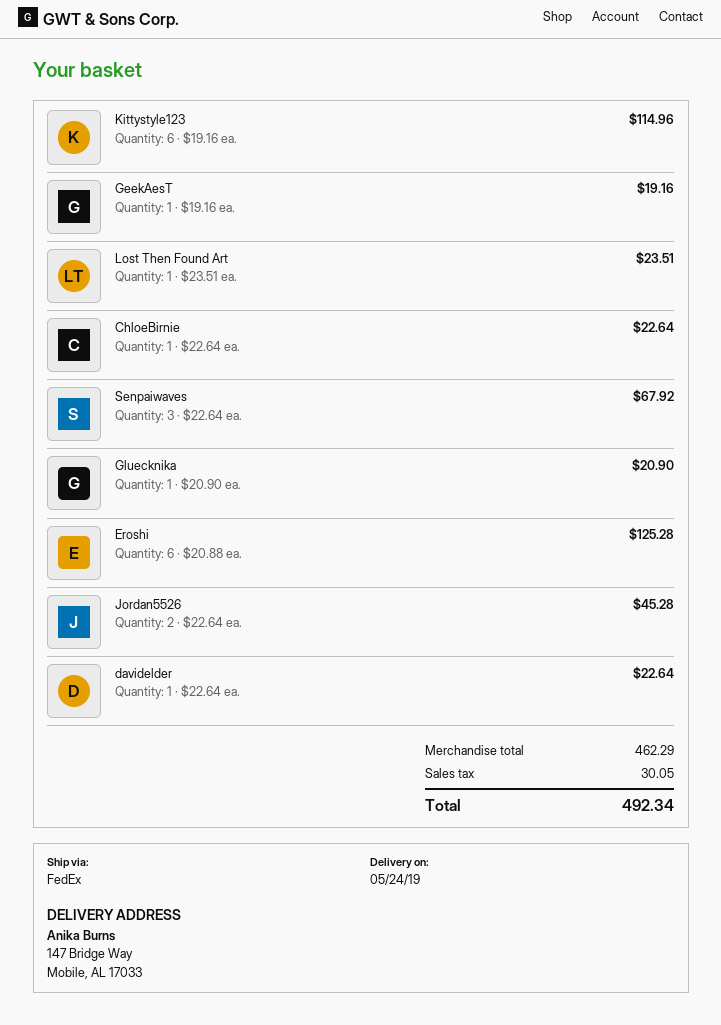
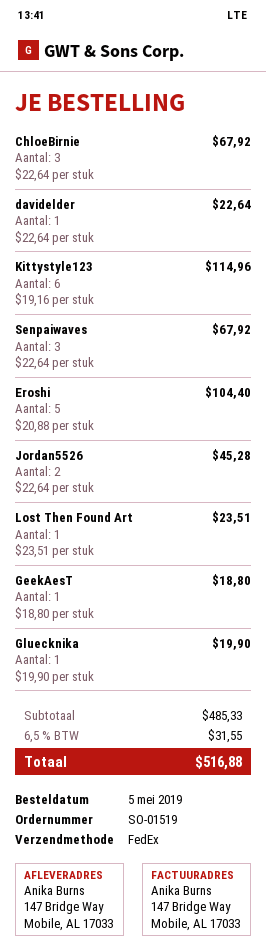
GeekAesT: 1 x 19.16 = 19.16 -> 1 x 18.80 = 18.80
ChloeBirnie: 1 x 22.64 = 22.64 -> 3 x 22.64 = 67.92
Gluecknika: 1 x 20.90 = 20.90 -> 1 x 19.90 = 19.90
Eroshi: 6 x 20.88 = 125.28 -> 5 x 20.88 = 104.40
subtotal: 462.29 -> 485.33
tax: 30.05 -> 31.55
total: 492.34 -> 516.88

